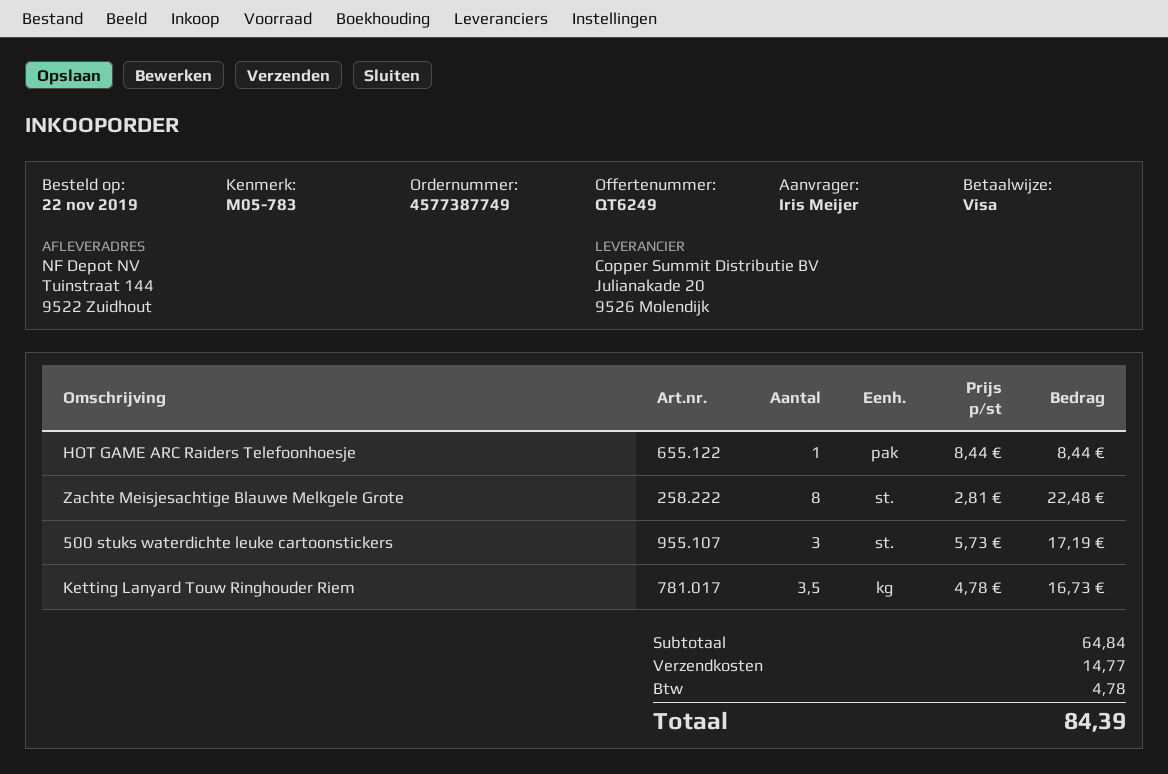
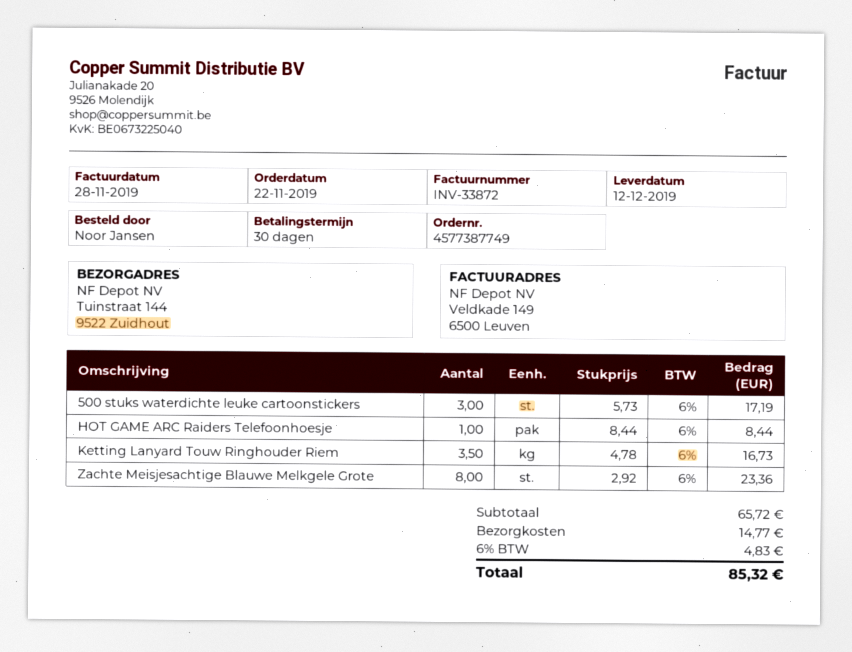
ordered by: Iris Meijer -> Noor Jansen
Zachte Meisjesachtige Blauwe Melkgele Grote: 8 x 2.81 = 22.48 -> 8 x 2.92 = 23.36
subtotal: 64.84 -> 65.72
tax: 4.78 -> 4.83
total: 84.39 -> 85.32

